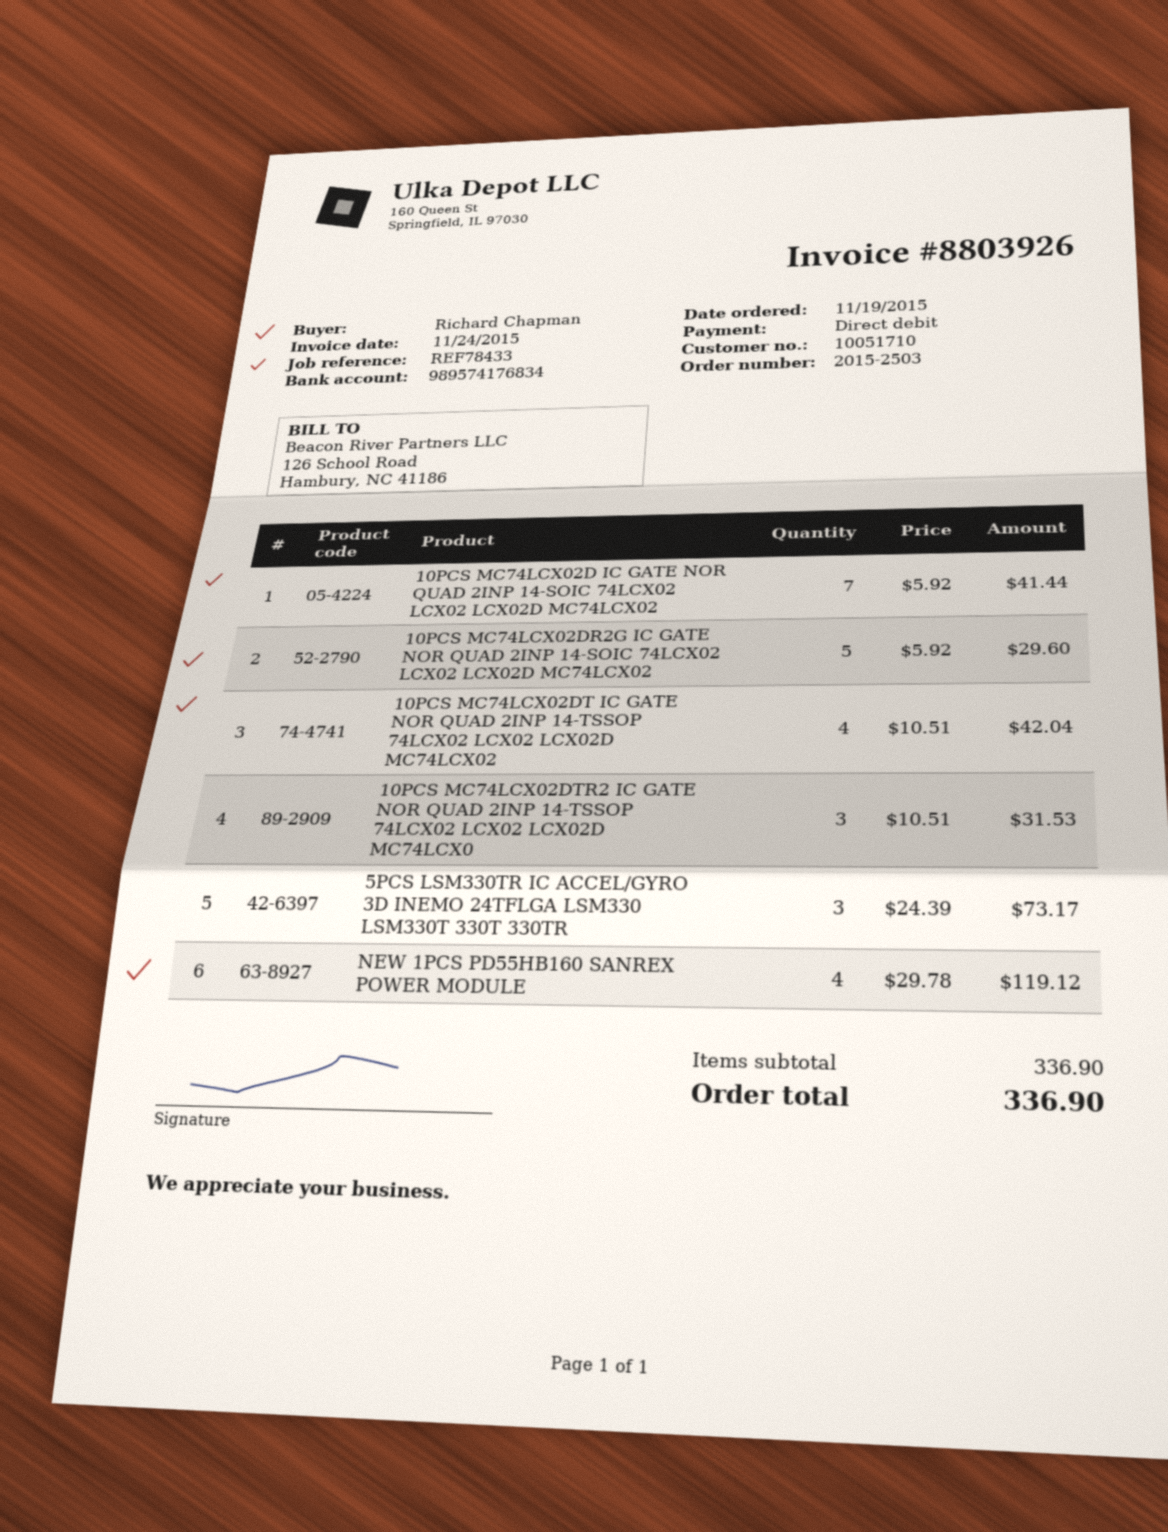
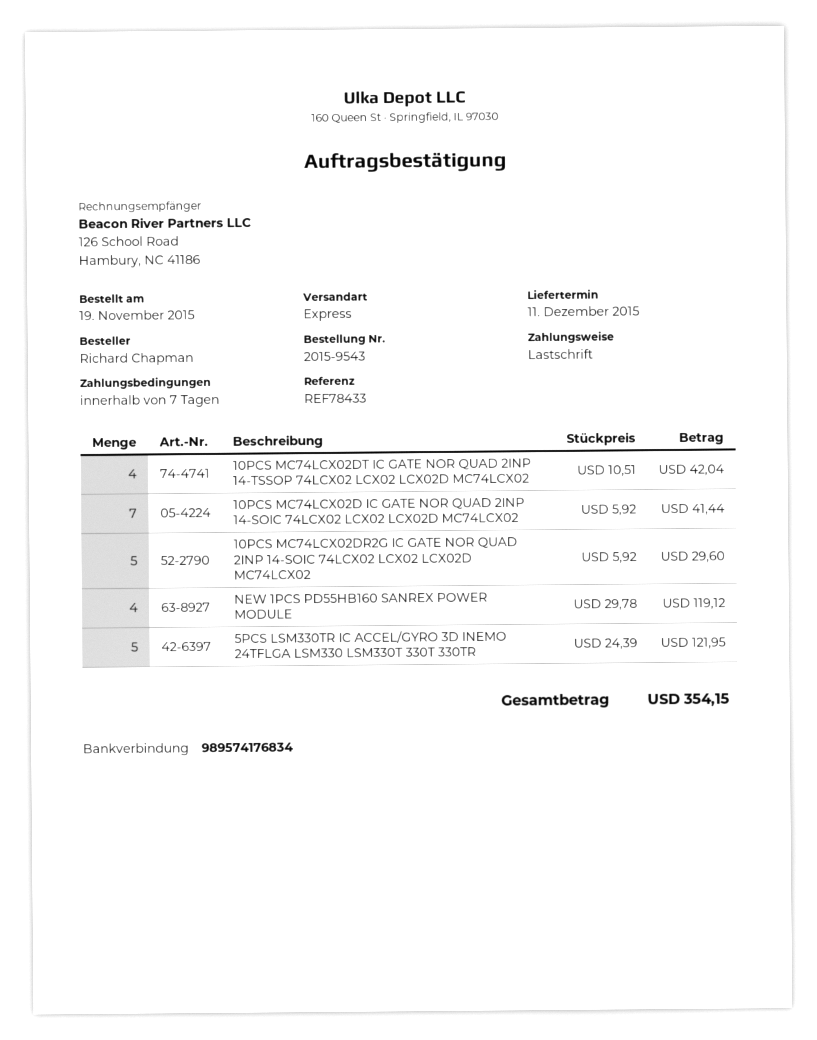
order number: 2015-2503 -> 2015-9543
10PCS MC74LCX02DTR2 IC GATE NOR QUAD 2INP 14-TSSOP 74LCX02 LCX02 LCX02D MC74LCX0: 3 x 10.51 = 31.53 -> none
5PCS LSM330TR IC ACCEL/GYRO 3D INEMO 24TFLGA LSM330 LSM330T 330T 330TR: 3 x 24.39 = 73.17 -> 5 x 24.39 = 121.95
total: 336.90 -> 354.15

